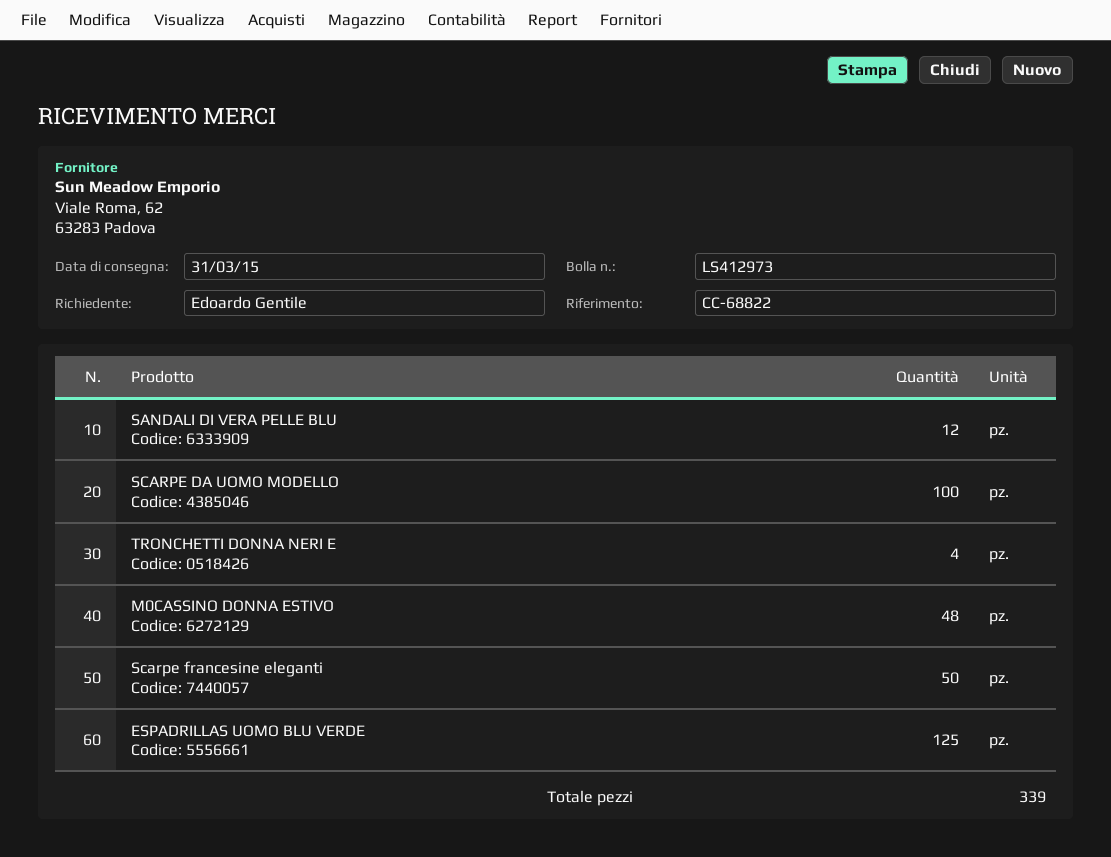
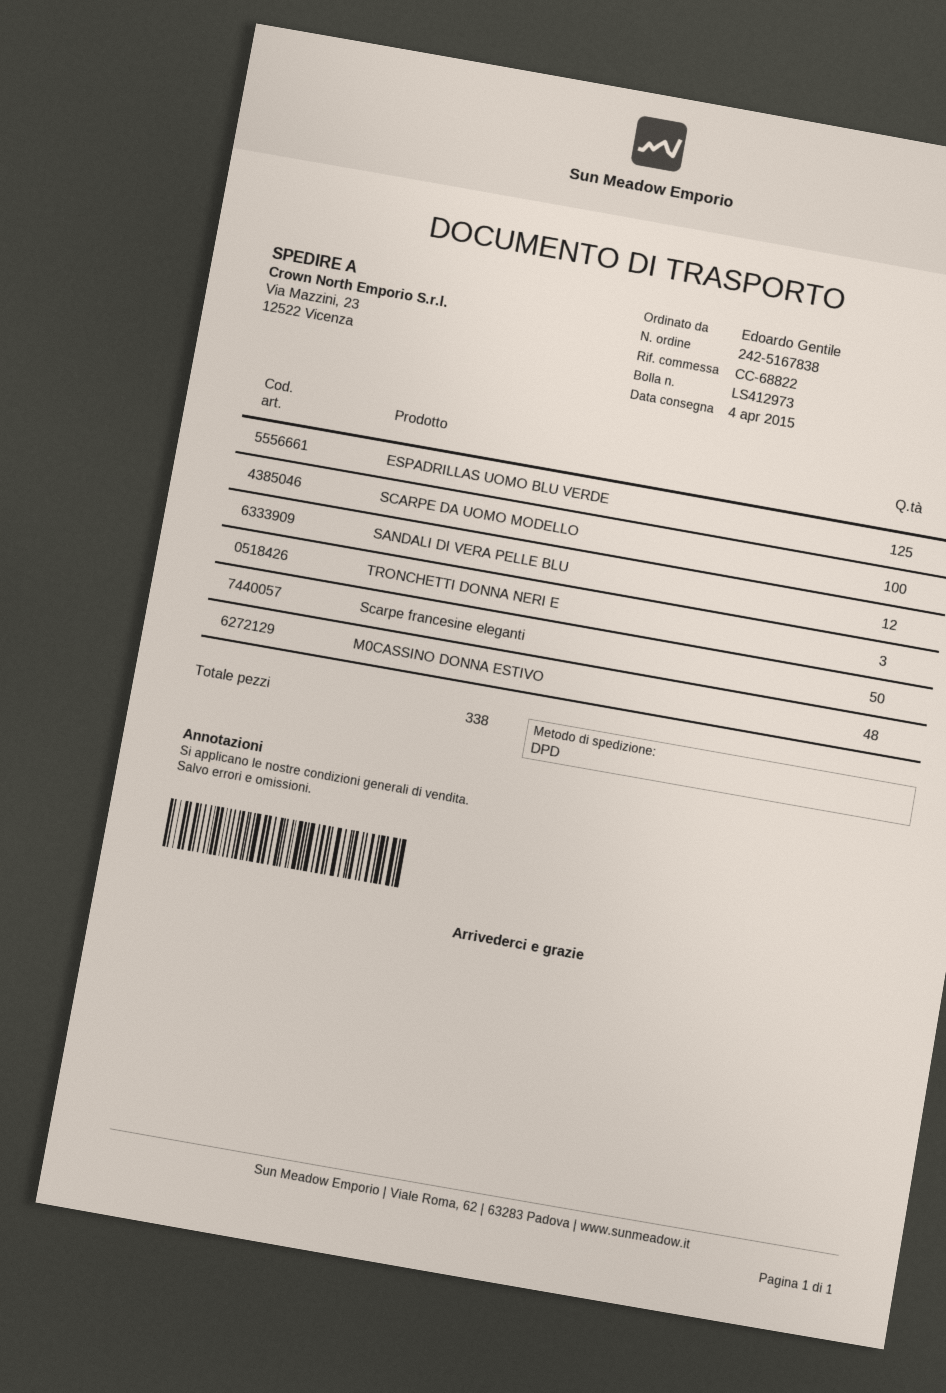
delivery date: 2015-03-31 -> 2015-04-04
TRONCHETTI DONNA NERI E: 4 -> 3
total quantity: 339 -> 338

